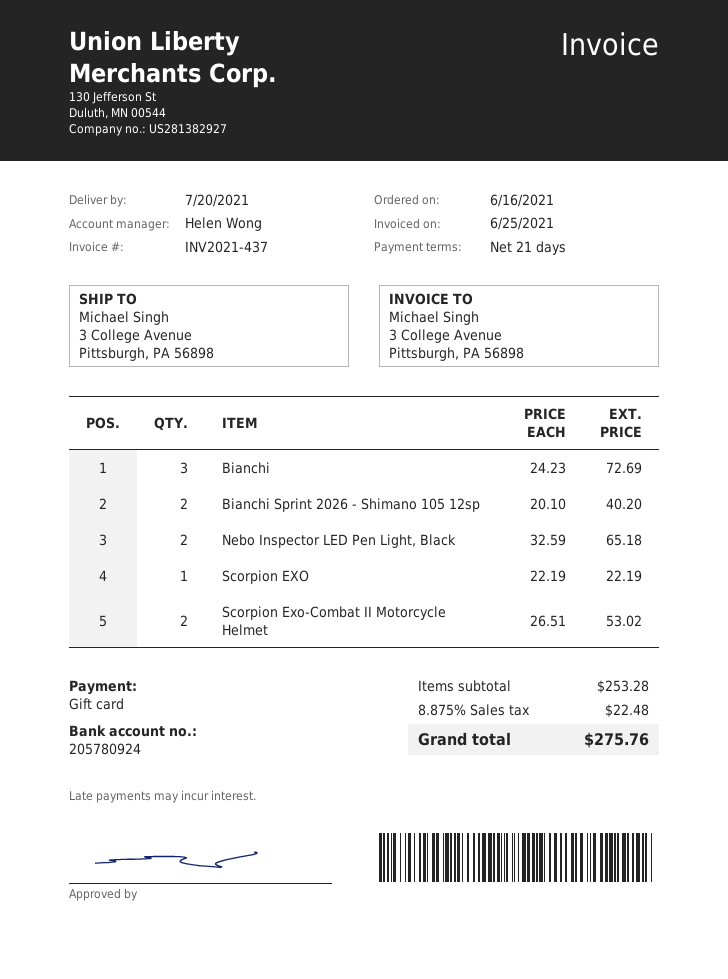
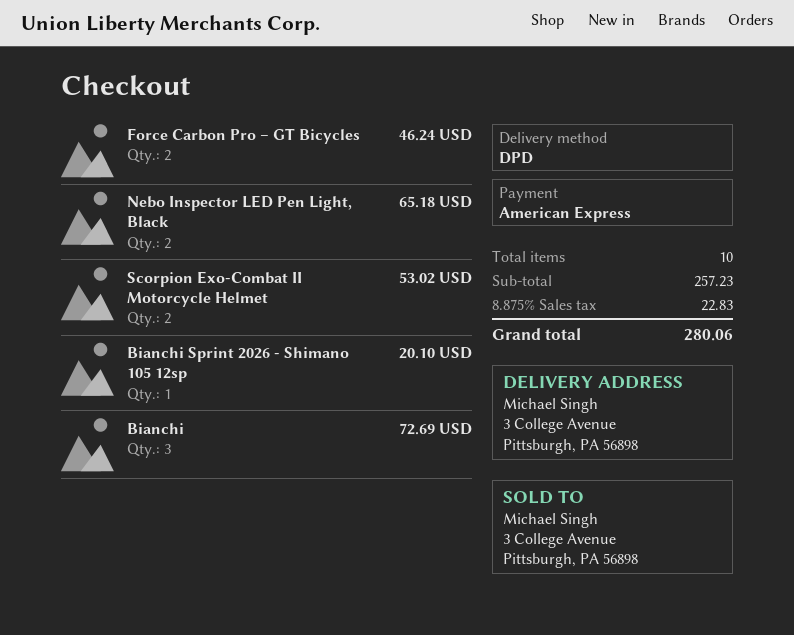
payment method: gift card -> American Express
Bianchi Sprint 2026 - Shimano 105 12sp: 2 for 40.20 -> 1 for 20.10
Scorpion EXO: 1 for 22.19 -> none
Force Carbon Pro – GT Bicycles: none -> 2 for 46.24
subtotal: 253.28 -> 257.23
tax: 8.875% = 22.48 -> 8.875% = 22.83
total: 275.76 -> 280.06

